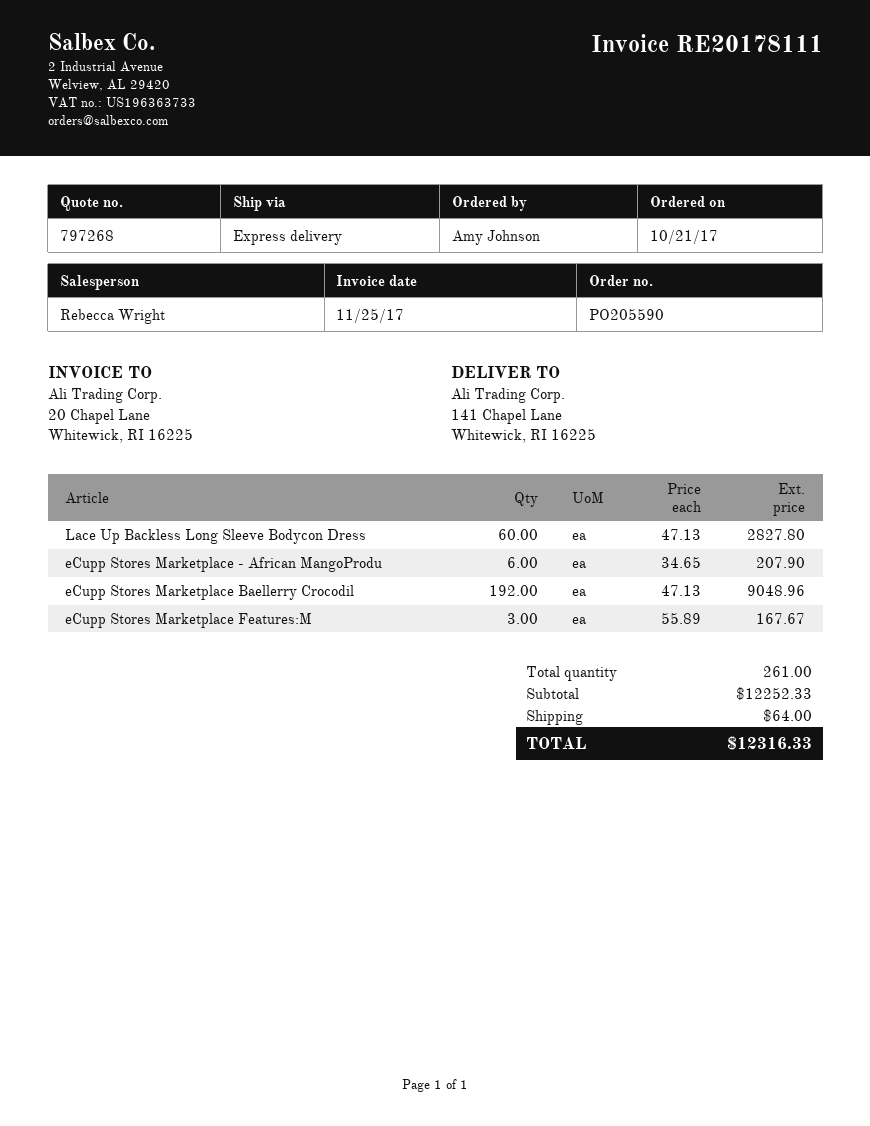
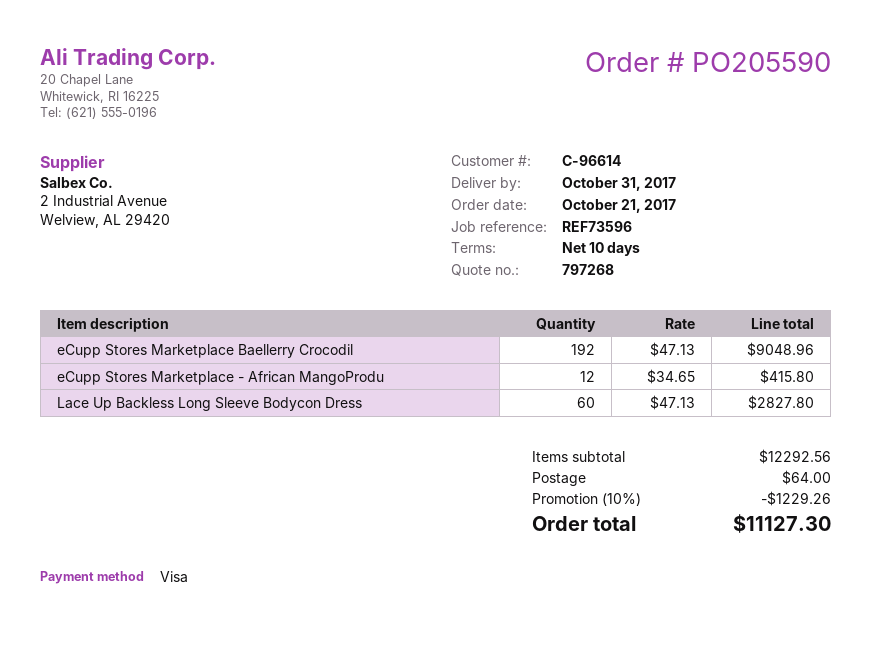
eCupp Stores Marketplace - African MangoProdu: 6 x 34.65 = 207.90 -> 12 x 34.65 = 415.80
eCupp Stores Marketplace Features:M: 3 x 55.89 = 167.67 -> none
subtotal: 12252.33 -> 12292.56
discount: none -> 10% = 1229.26
total: 12316.33 -> 11127.30

